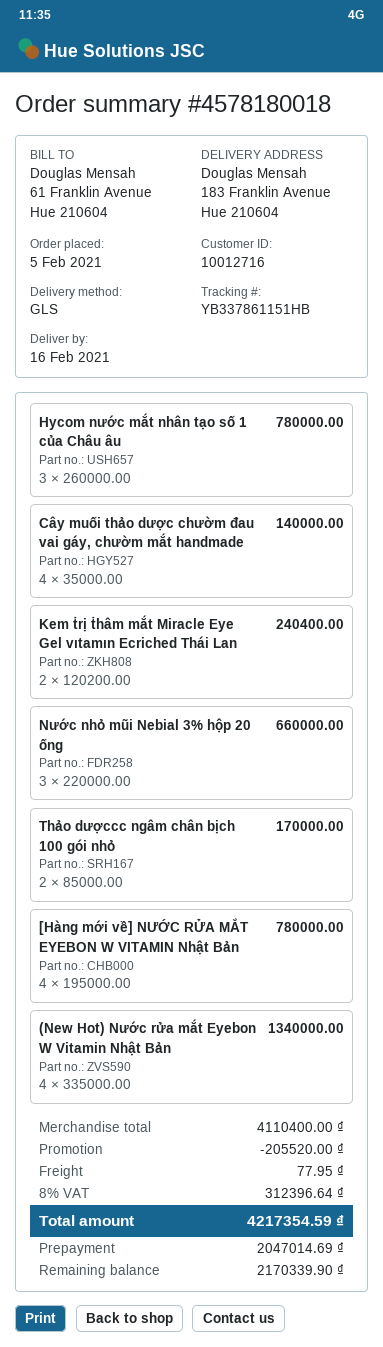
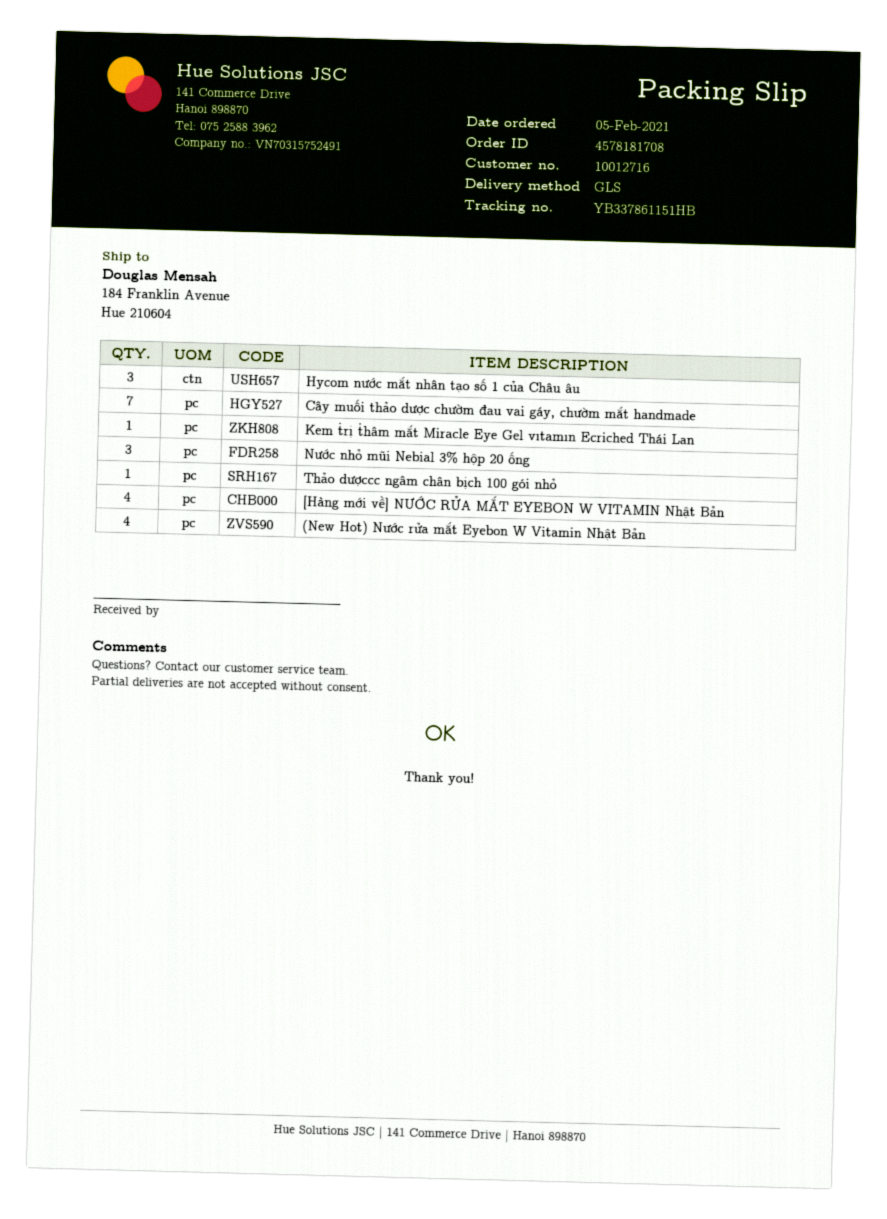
order number: 4578180018 -> 4578181708
ship to: 183 Franklin Avenue, Hue 210604 -> 184 Franklin Avenue, Hue 210604
Cây muối thảo dược chườm đau vai gáy, chườm mắt handmade: 4 -> 7
Kem ṫrị ṫhâm mắt Miracle Eye Gel vıtamın Ecriched Thái Lan: 2 -> 1
Thảo dượccc ngâm chân bịch 100 gói nhỏ: 2 -> 1

